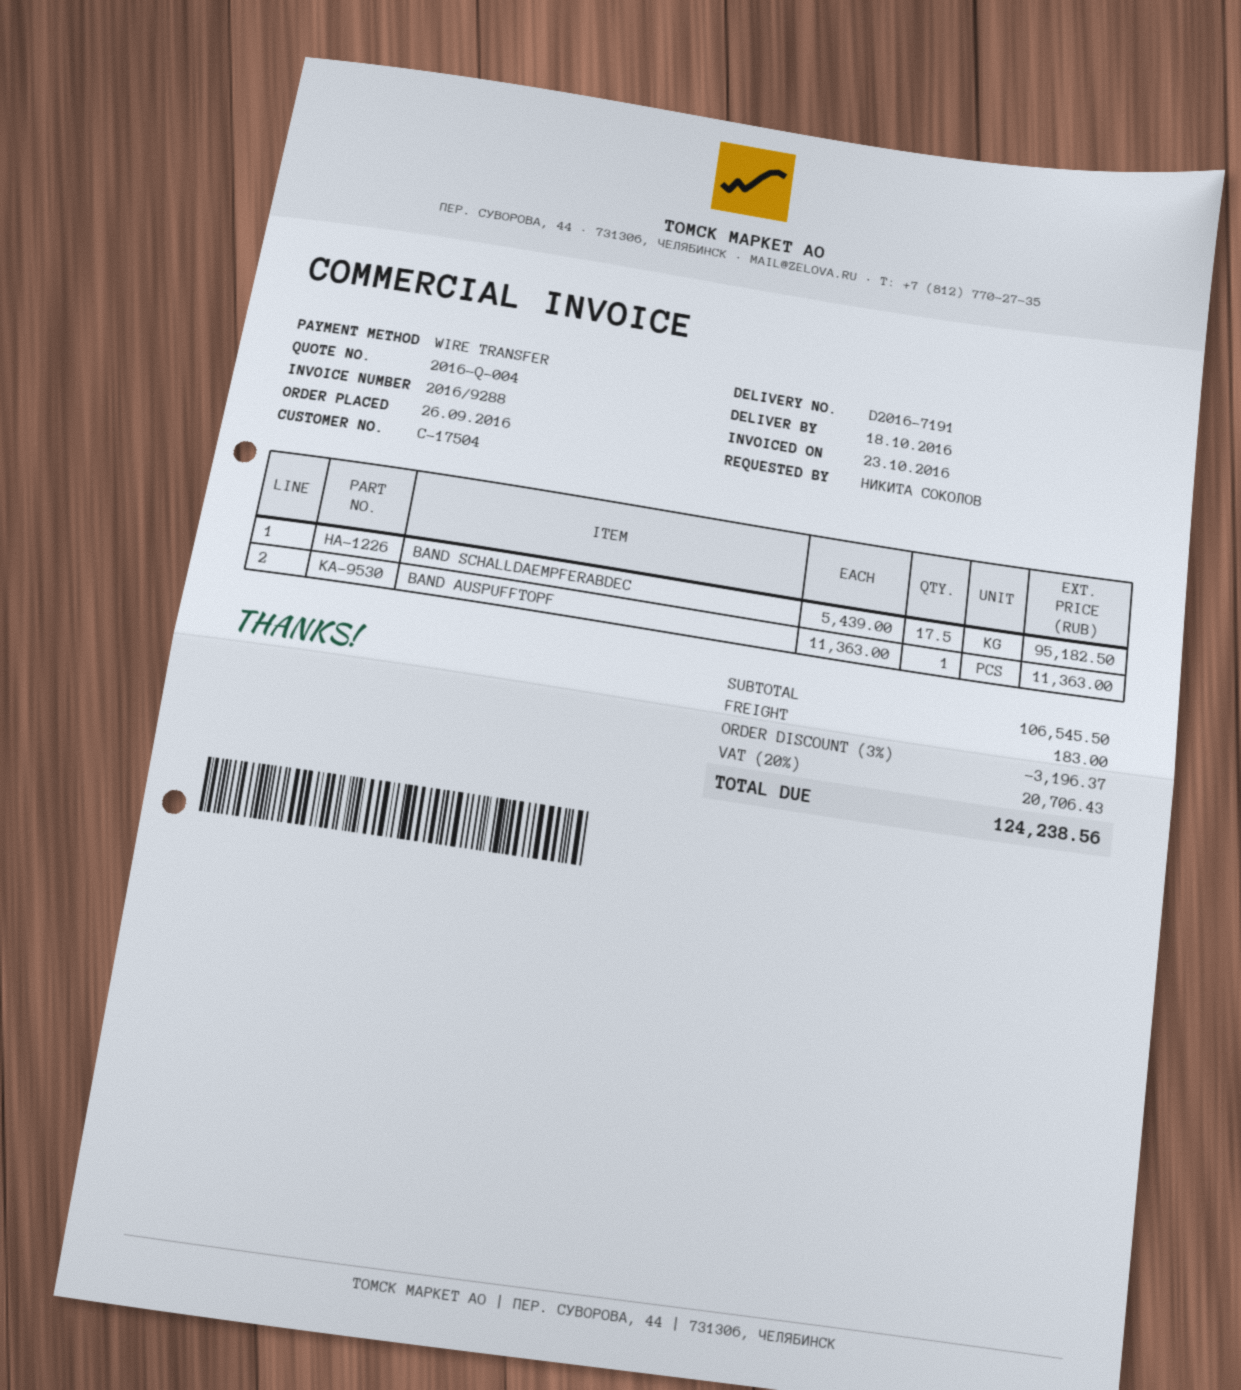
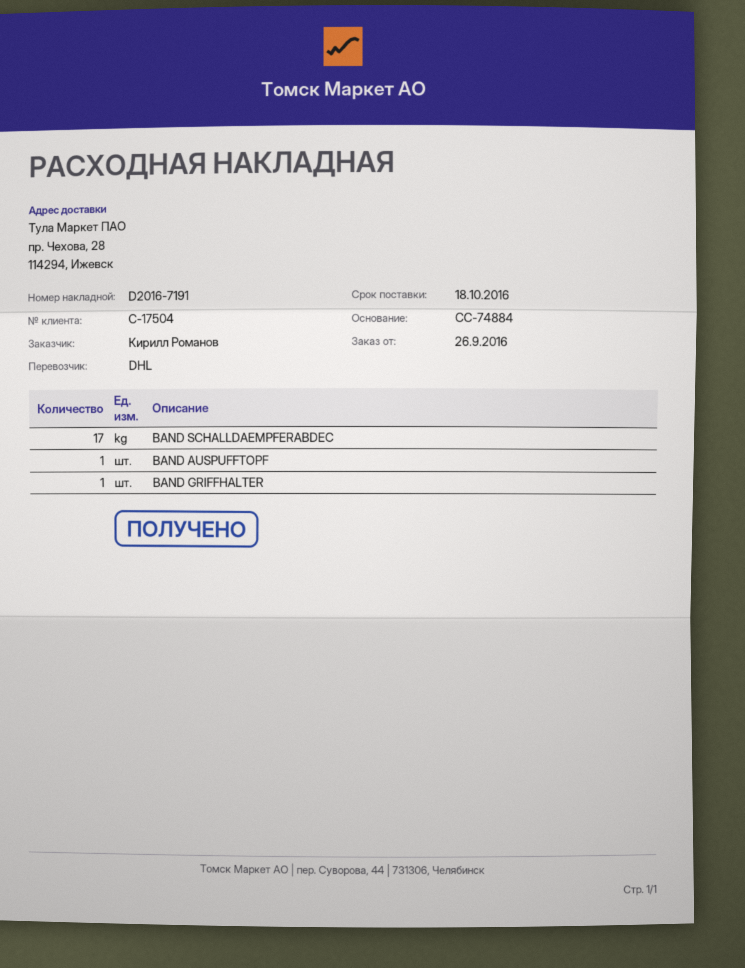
ordered by: НИКИТА СОКОЛОВ -> Кирилл Романов
BAND SCHALLDAEMPFERABDEC: 17.5 -> 17
BAND GRIFFHALTER: none -> 1

